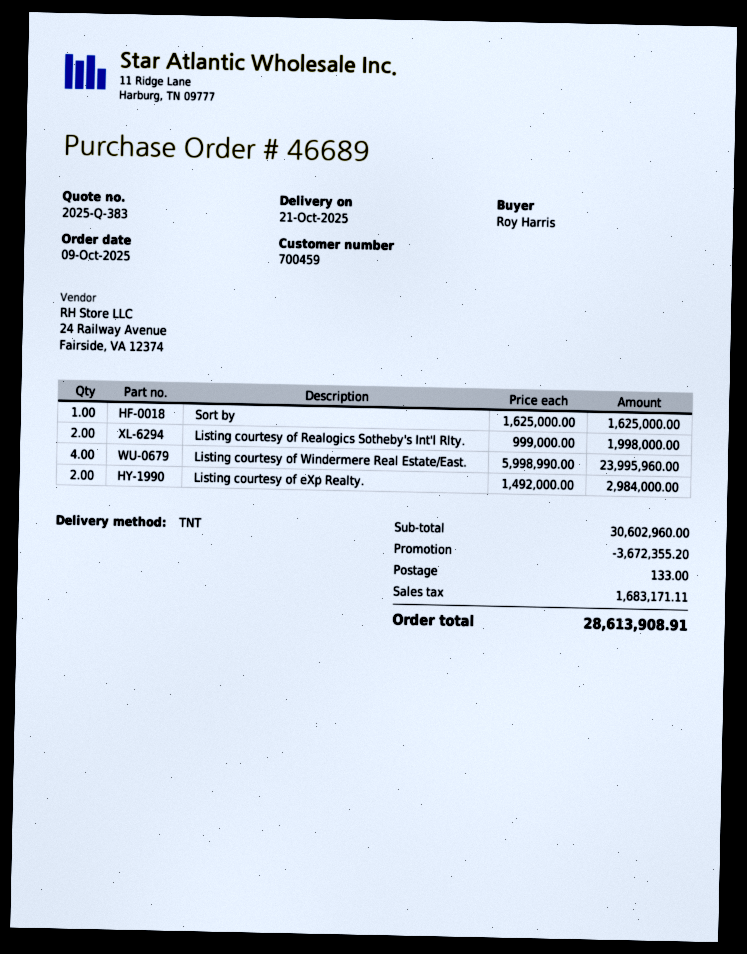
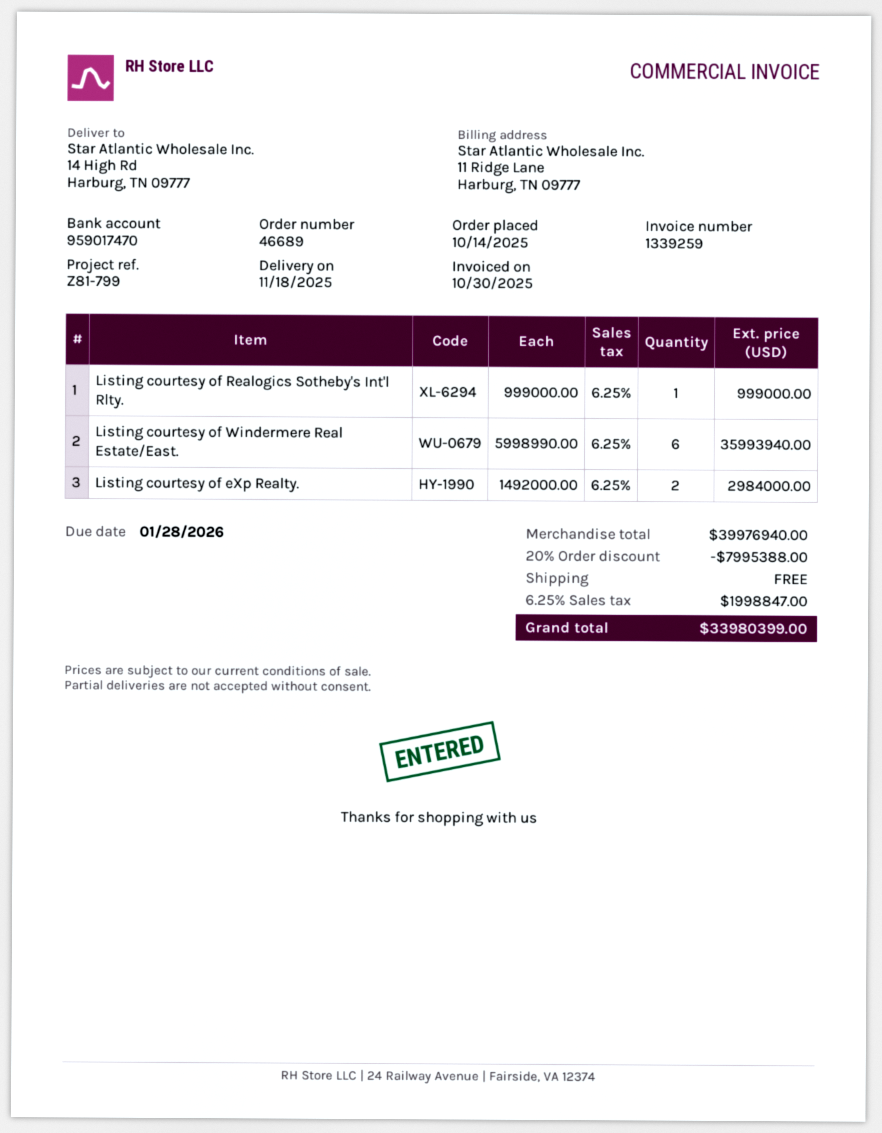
order date: 2025-10-09 -> 2025-10-14
delivery date: 2025-10-21 -> 2025-11-18
Sort by: 1 x 1625000.00 = 1625000.00 -> none
Listing courtesy of Realogics Sotheby's Int'l Rlty.: 2 x 999000.00 = 1998000.00 -> 1 x 999000.00 = 999000.00
Listing courtesy of Windermere Real Estate/East.: 4 x 5998990.00 = 23995960.00 -> 6 x 5998990.00 = 35993940.00
subtotal: 30602960.00 -> 39976940.00
discount: 3672355.20 -> 7995388.00
shipping: 133.00 -> 0.00
tax: 1683171.11 -> 1998847.00
total: 28613908.91 -> 33980399.00

